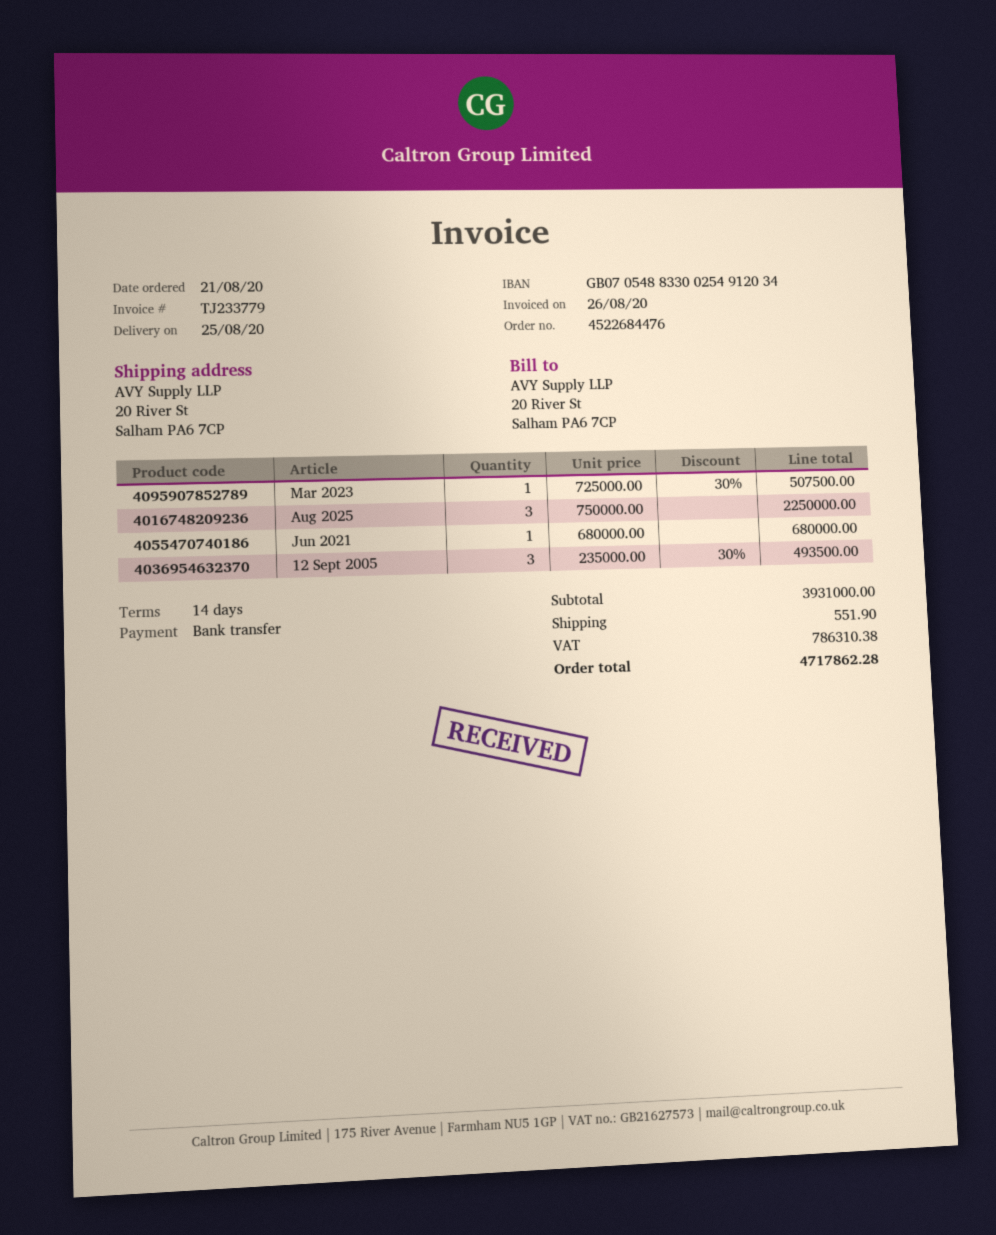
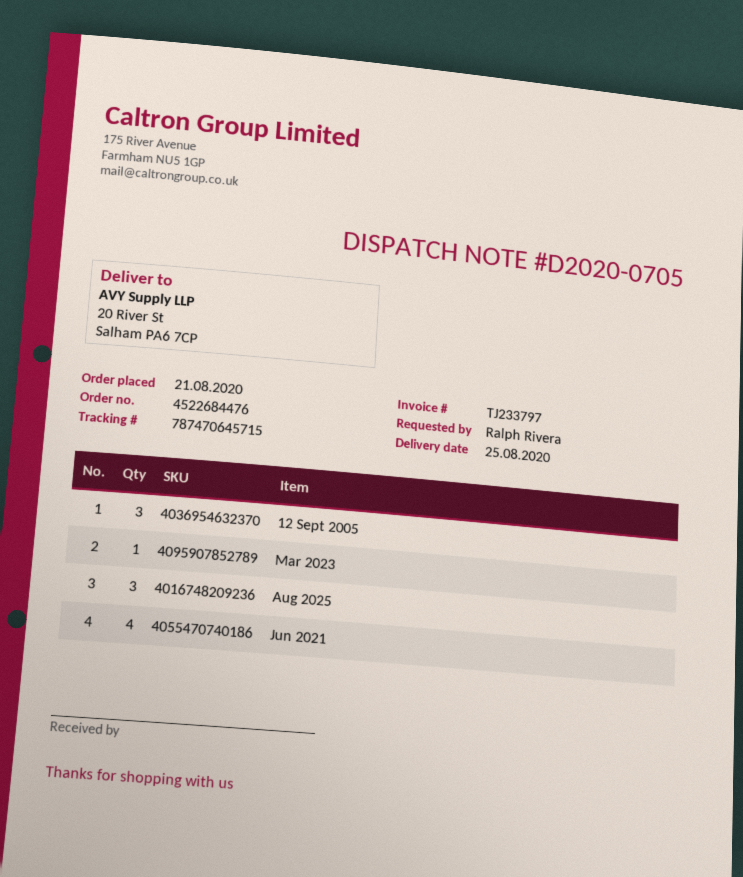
invoice number: TJ233779 -> TJ233797
Jun 2021: 1 -> 4

